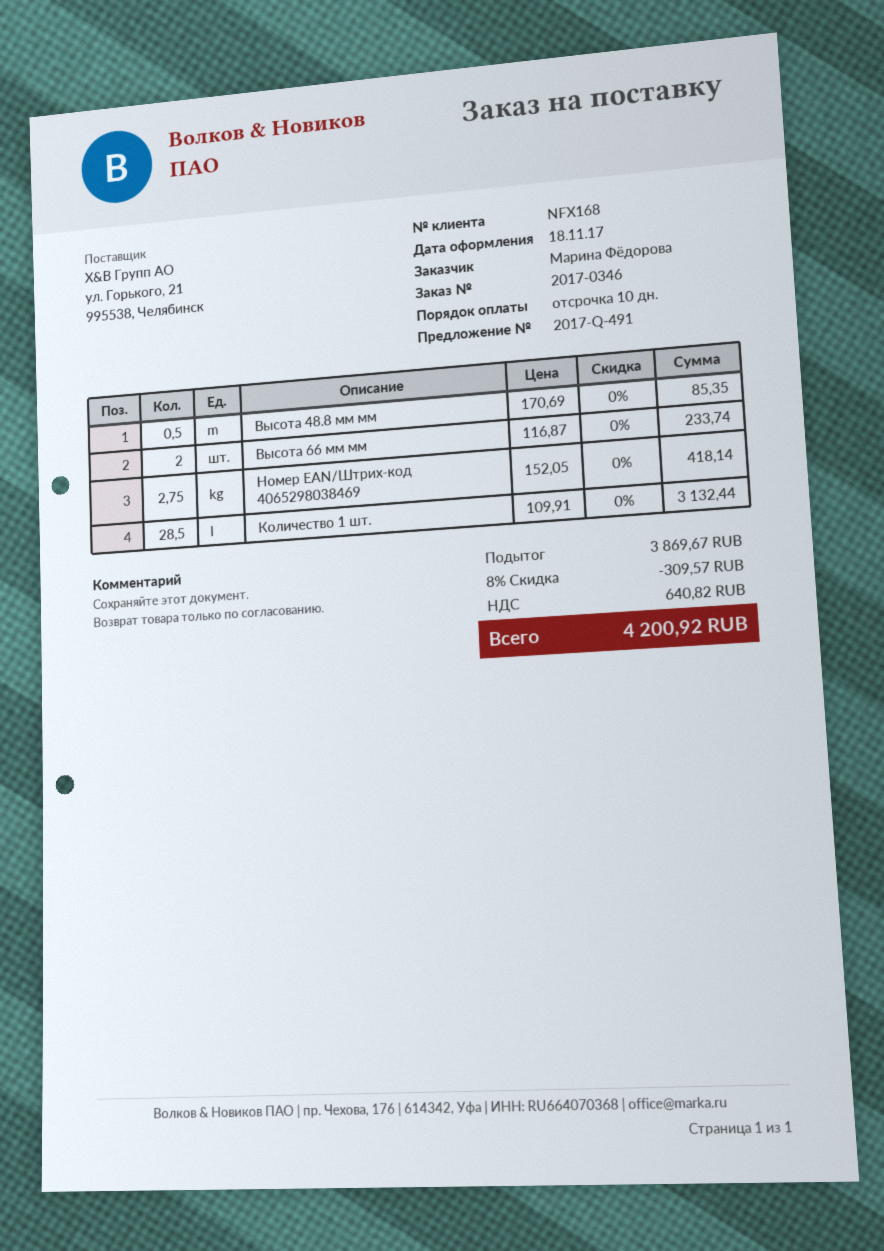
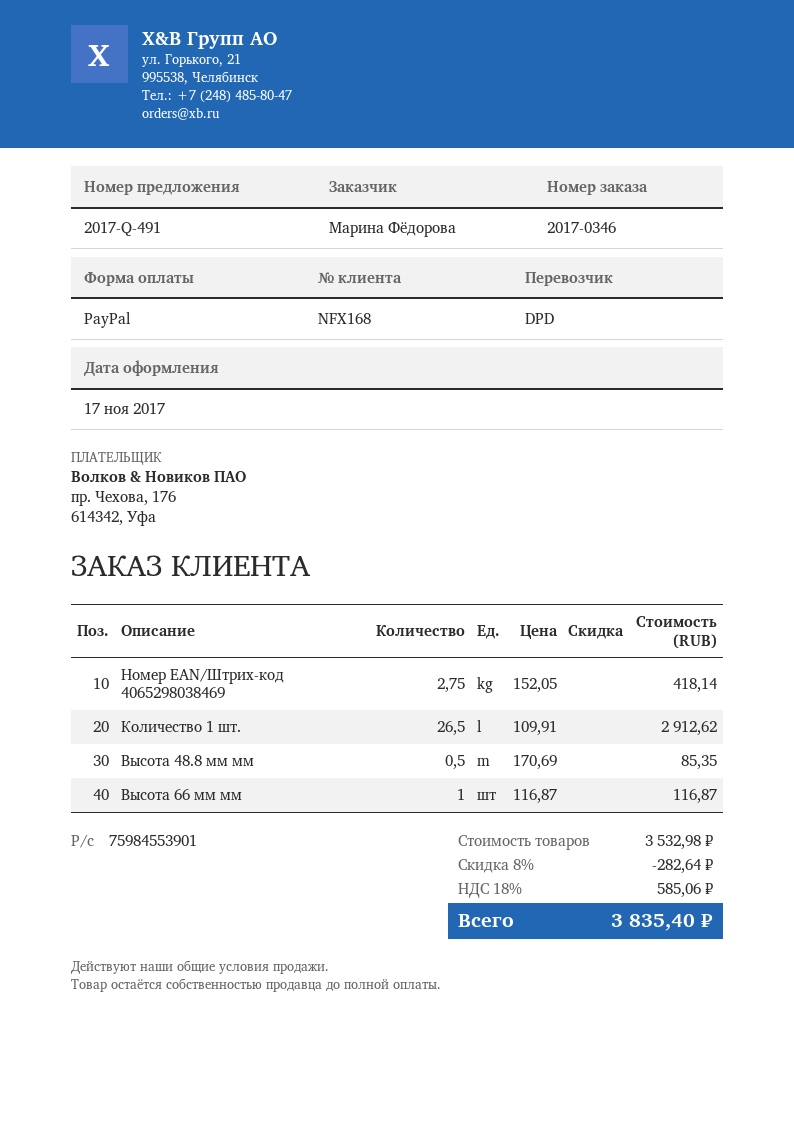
order date: 2017-11-18 -> 2017-11-17
Высота 66 мм мм: 2 x 116.87 = 233.74 -> 1 x 116.87 = 116.87
Количество 1 шт.: 28.5 x 109.91 = 3132.44 -> 26.5 x 109.91 = 2912.62
subtotal: 3869.67 -> 3532.98
discount: 8% = 309.57 -> 8% = 282.64
tax: 640.82 -> 585.06
total: 4200.92 -> 3835.40

